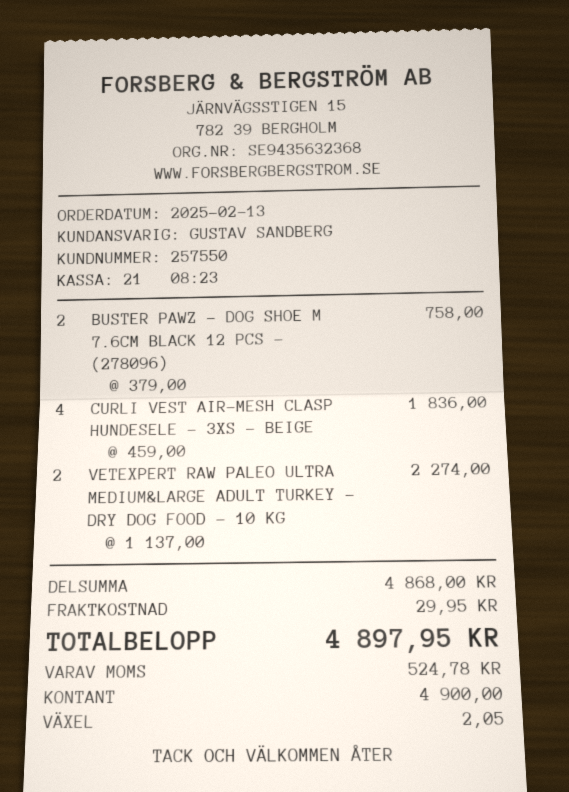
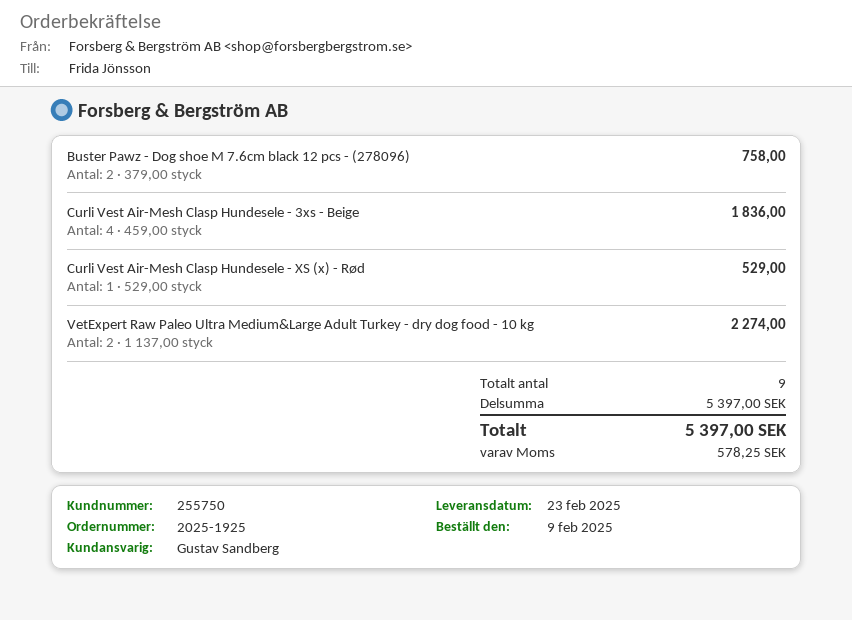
order date: 2025-02-13 -> 2025-02-09
customer number: 257550 -> 255750
Curli Vest Air-Mesh Clasp Hundesele - XS (x) - Rød: none -> 1 x 529.00 = 529.00
subtotal: 4868.00 -> 5397.00
shipping: 29.95 -> none
tax: 524.78 -> 578.25
total: 4897.95 -> 5397.00

